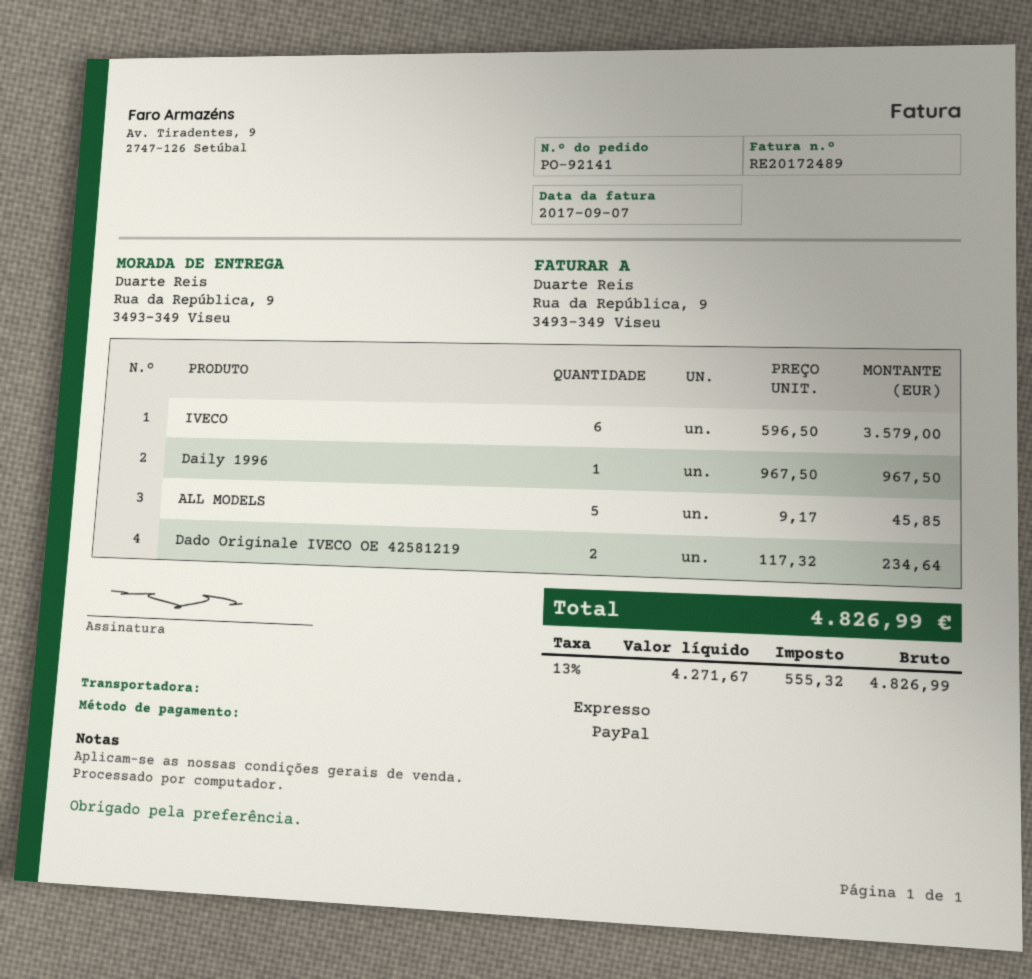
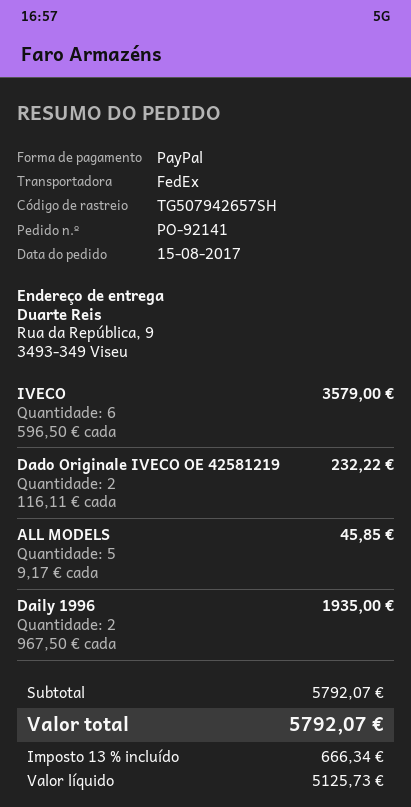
shipping method: express -> FedEx
Daily 1996: 1 x 967.50 = 967.50 -> 2 x 967.50 = 1935.00
Dado Originale IVECO OE 42581219: 2 x 117.32 = 234.64 -> 2 x 116.11 = 232.22
net: 4271.67 -> 5125.73
tax: 13% = 555.32 -> 13% = 666.34
total: 4826.99 -> 5792.07

